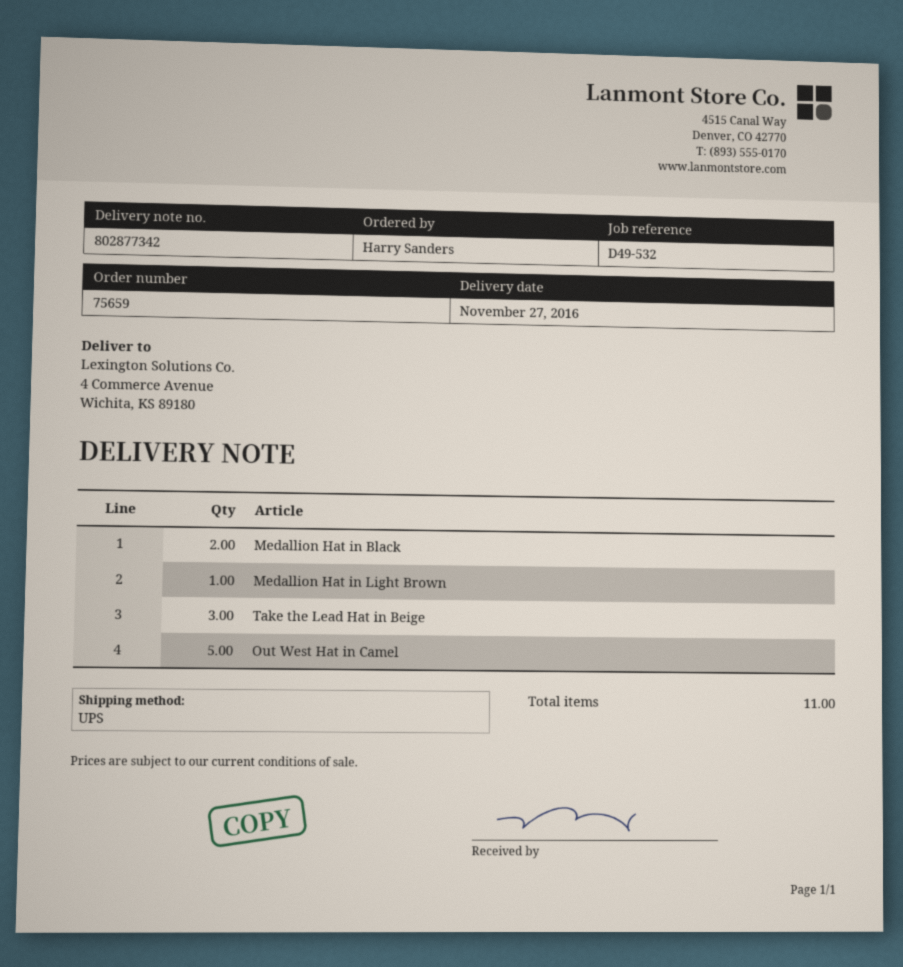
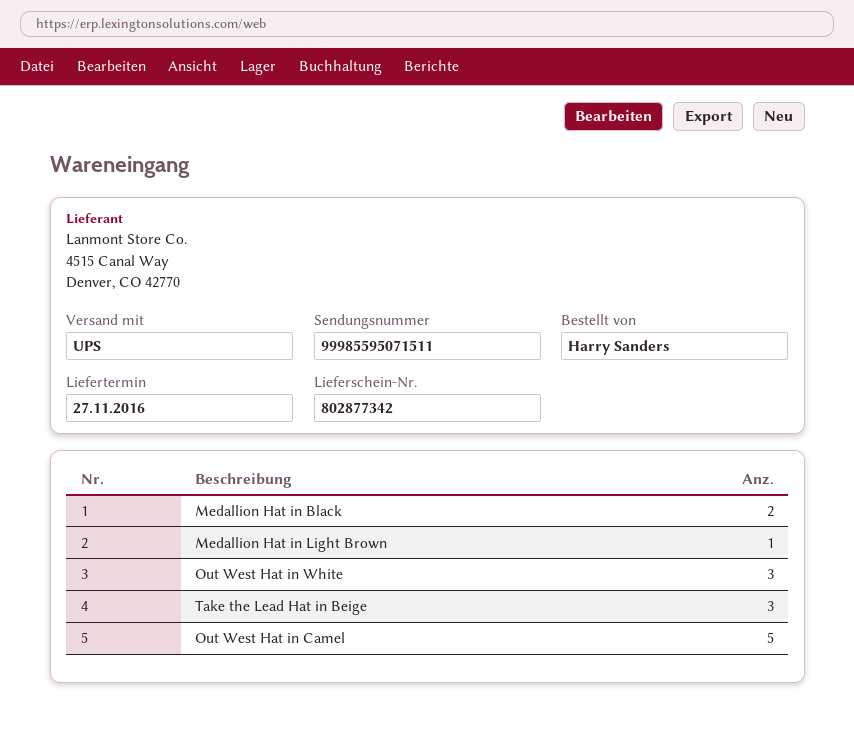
Out West Hat in White: none -> 3

